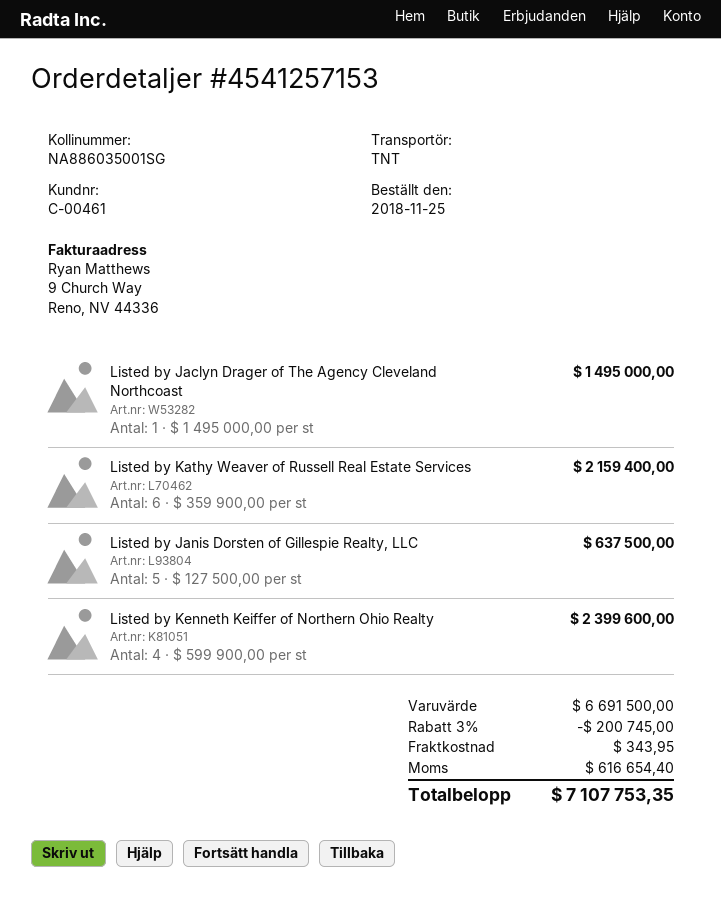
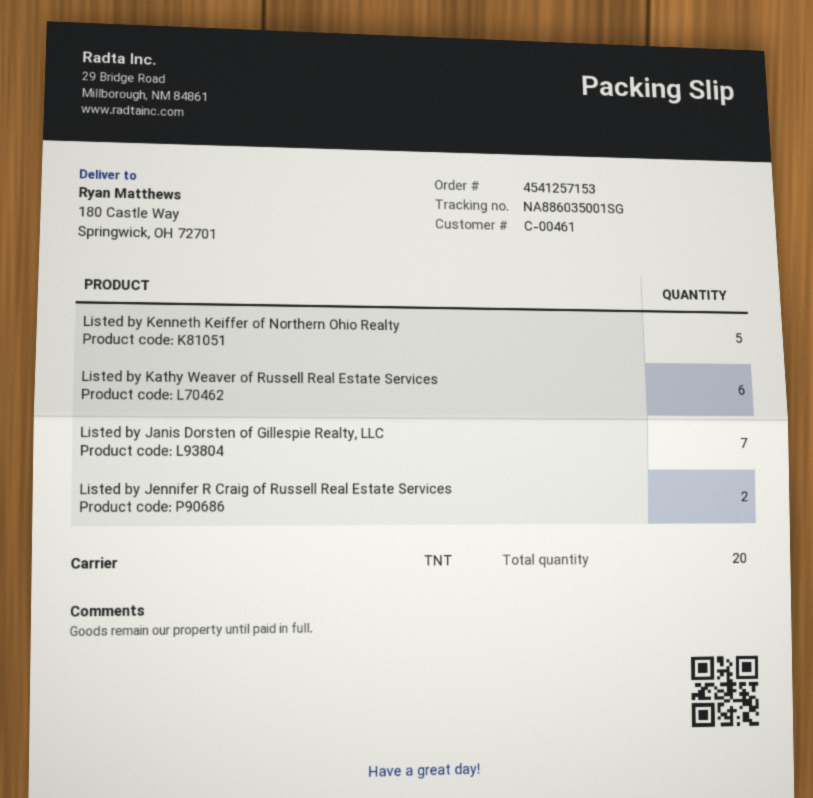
Listed by Jaclyn Drager of The Agency Cleveland Northcoast: 1 -> none
Listed by Janis Dorsten of Gillespie Realty, LLC: 5 -> 7
Listed by Kenneth Keiffer of Northern Ohio Realty: 4 -> 5
Listed by Jennifer R Craig of Russell Real Estate Services: none -> 2

